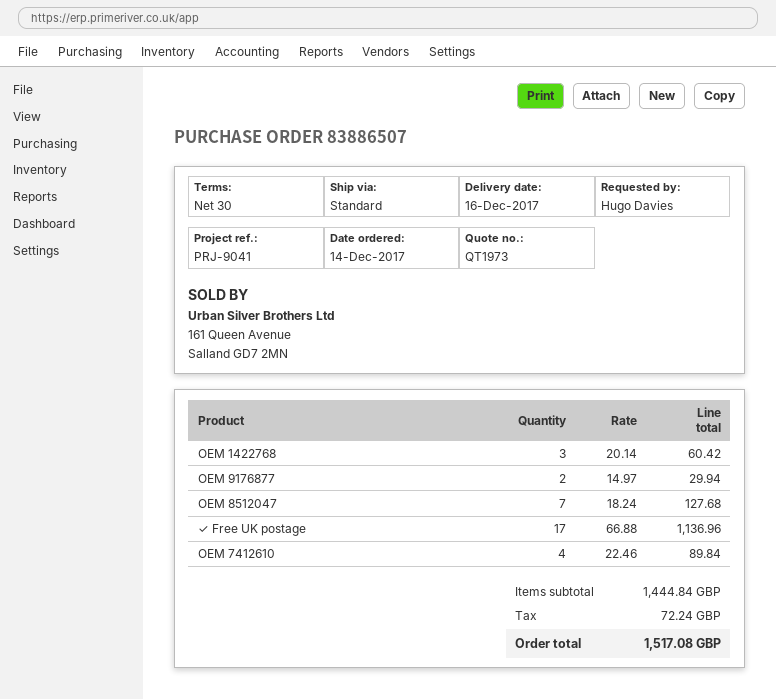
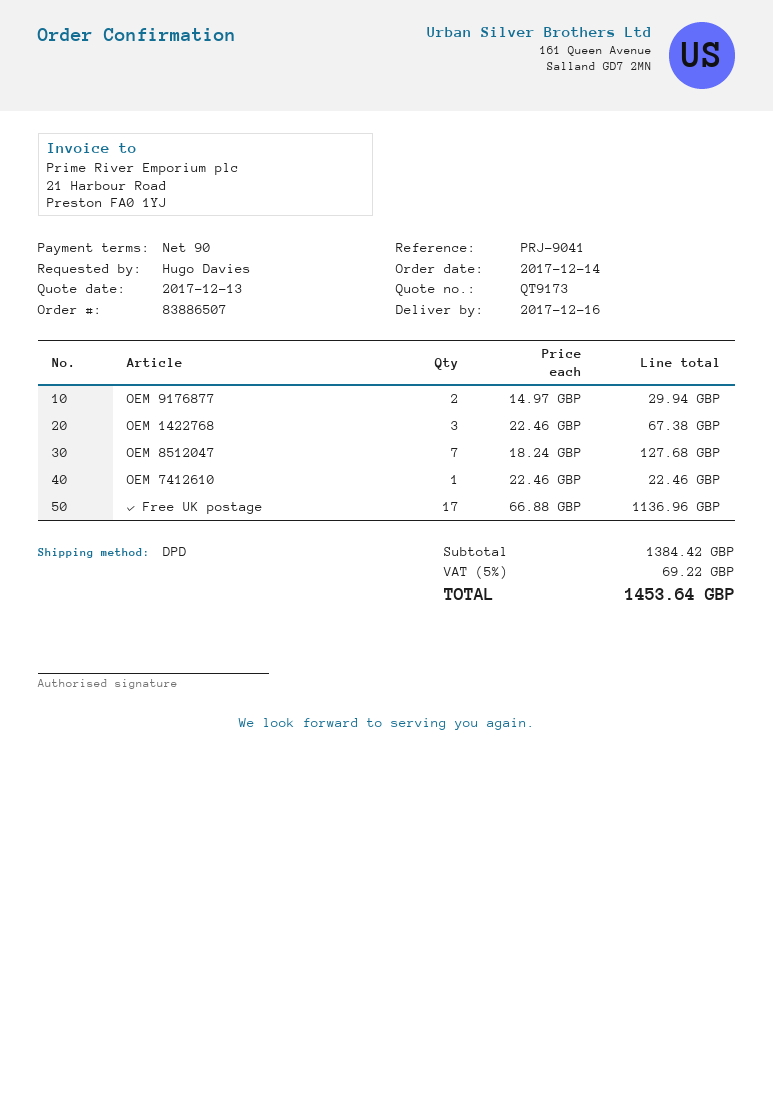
quote number: QT1973 -> QT9173
payment terms: 30 days -> 90 days
shipping method: standard -> DPD
OEM 1422768: 3 x 20.14 = 60.42 -> 3 x 22.46 = 67.38
OEM 7412610: 4 x 22.46 = 89.84 -> 1 x 22.46 = 22.46
subtotal: 1444.84 -> 1384.42
tax: 72.24 -> 69.22
total: 1517.08 -> 1453.64

